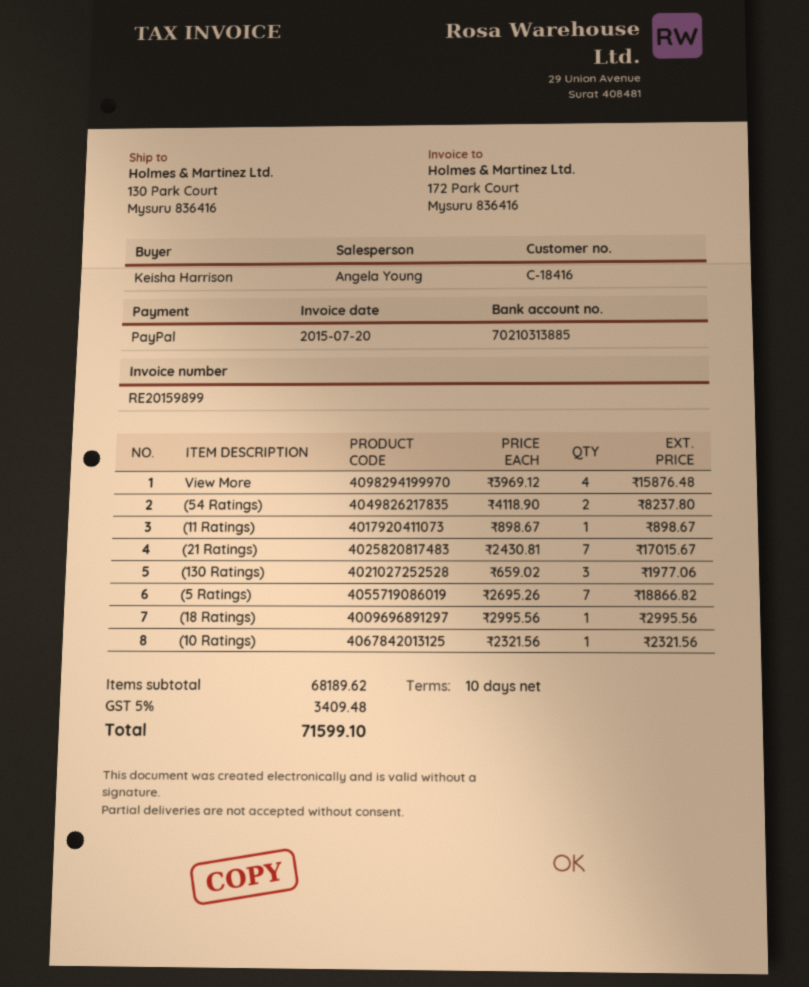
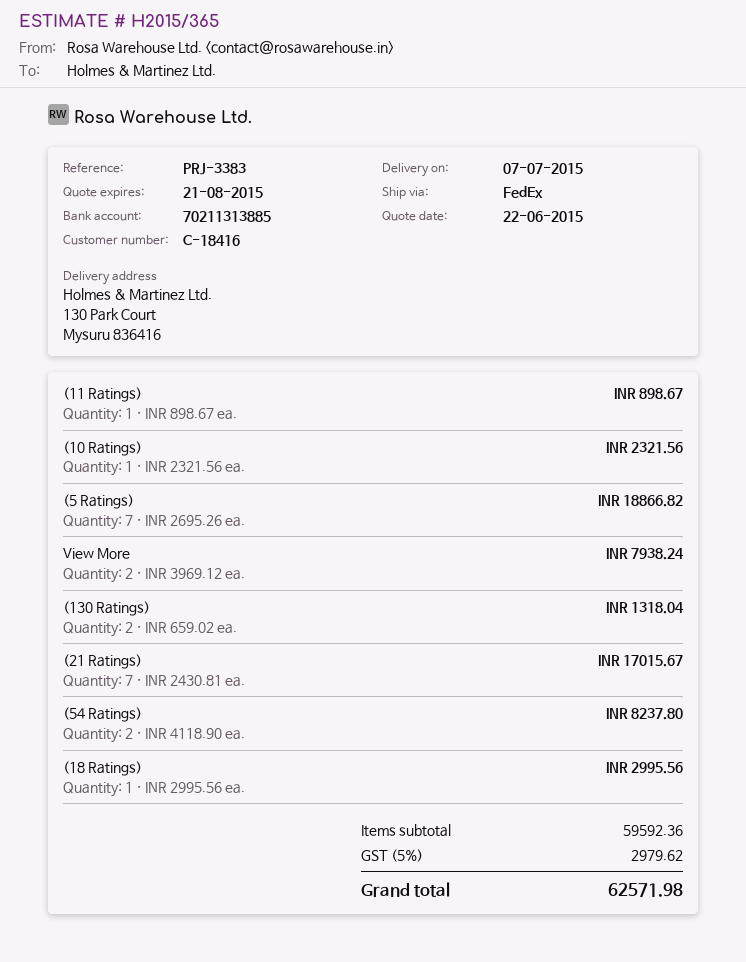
bank account: 70210313885 -> 70211313885
View More: 4 x 3969.12 = 15876.48 -> 2 x 3969.12 = 7938.24
(130 Ratings): 3 x 659.02 = 1977.06 -> 2 x 659.02 = 1318.04
subtotal: 68189.62 -> 59592.36
tax: 5% = 3409.48 -> 5% = 2979.62
total: 71599.10 -> 62571.98

